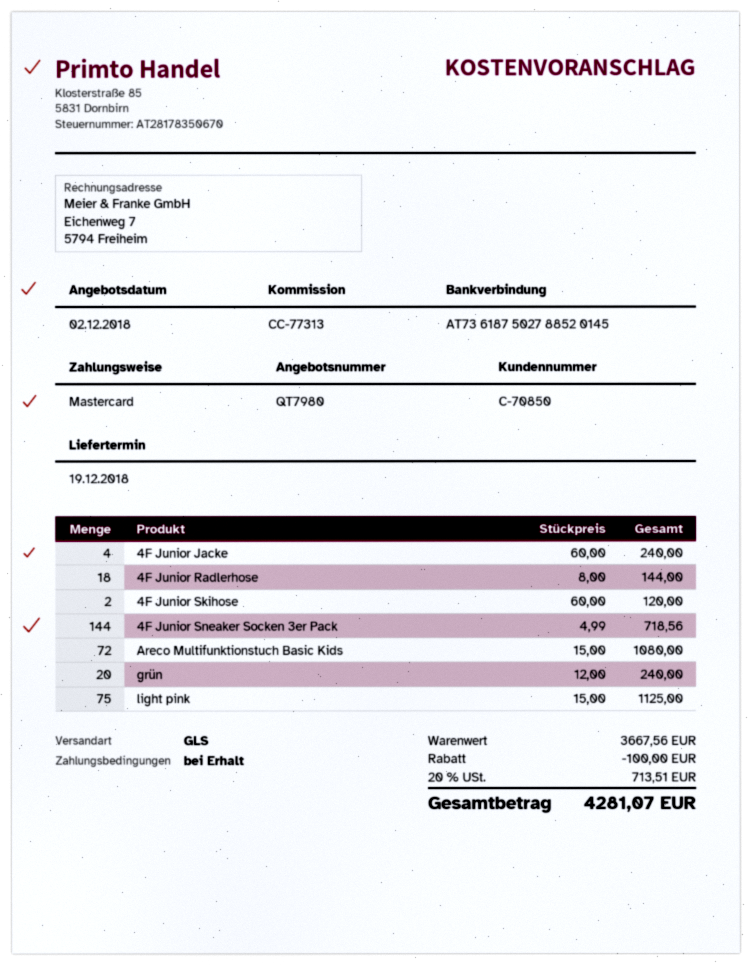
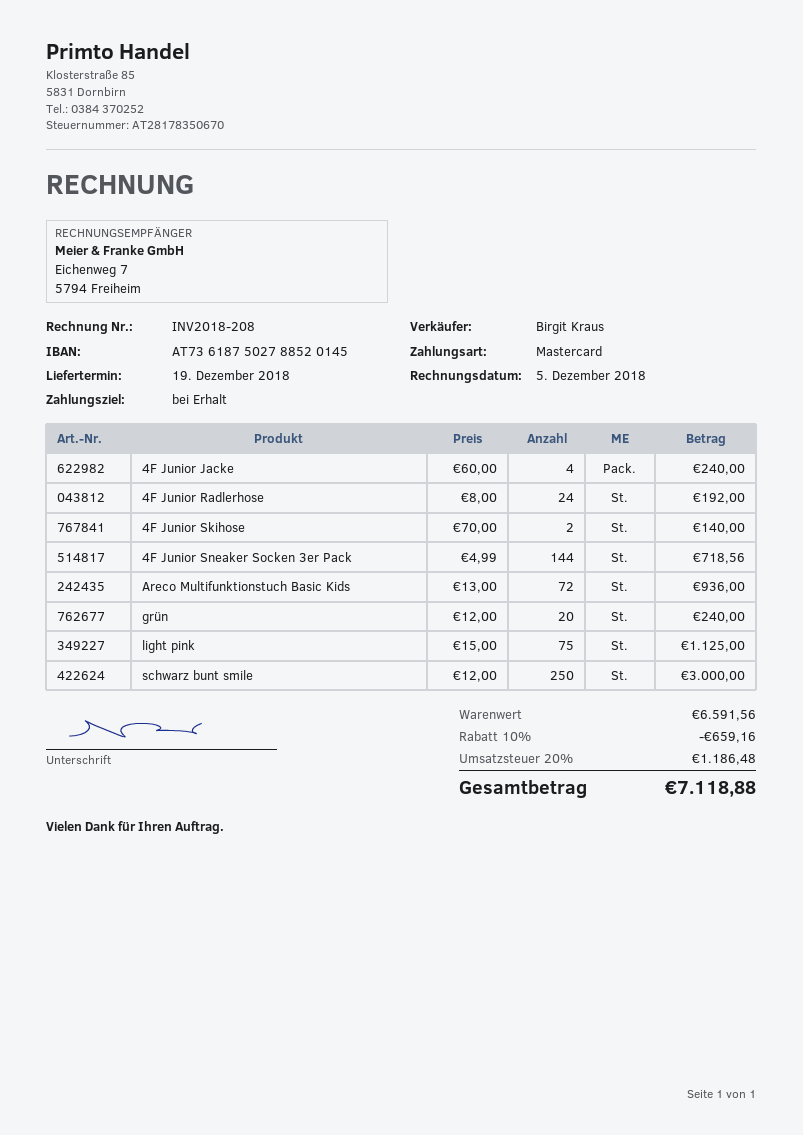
4F Junior Radlerhose: 18 x 8.00 = 144.00 -> 24 x 8.00 = 192.00
4F Junior Skihose: 2 x 60.00 = 120.00 -> 2 x 70.00 = 140.00
Areco Multifunktionstuch Basic Kids: 72 x 15.00 = 1080.00 -> 72 x 13.00 = 936.00
schwarz bunt smile: none -> 250 x 12.00 = 3000.00
subtotal: 3667.56 -> 6591.56
discount: 100.00 -> 659.16
tax: 20% = 713.51 -> 20% = 1186.48
total: 4281.07 -> 7118.88

